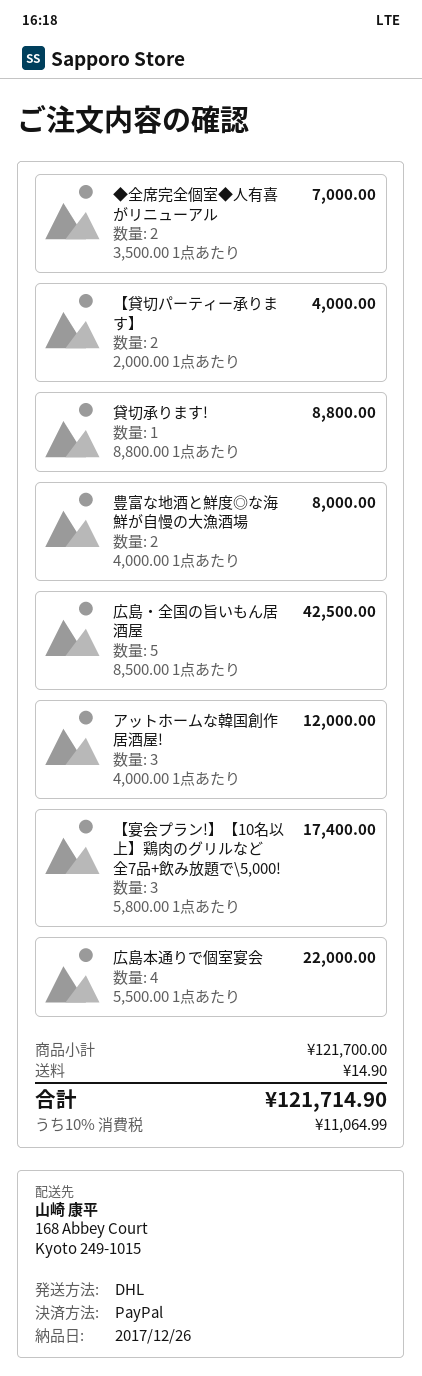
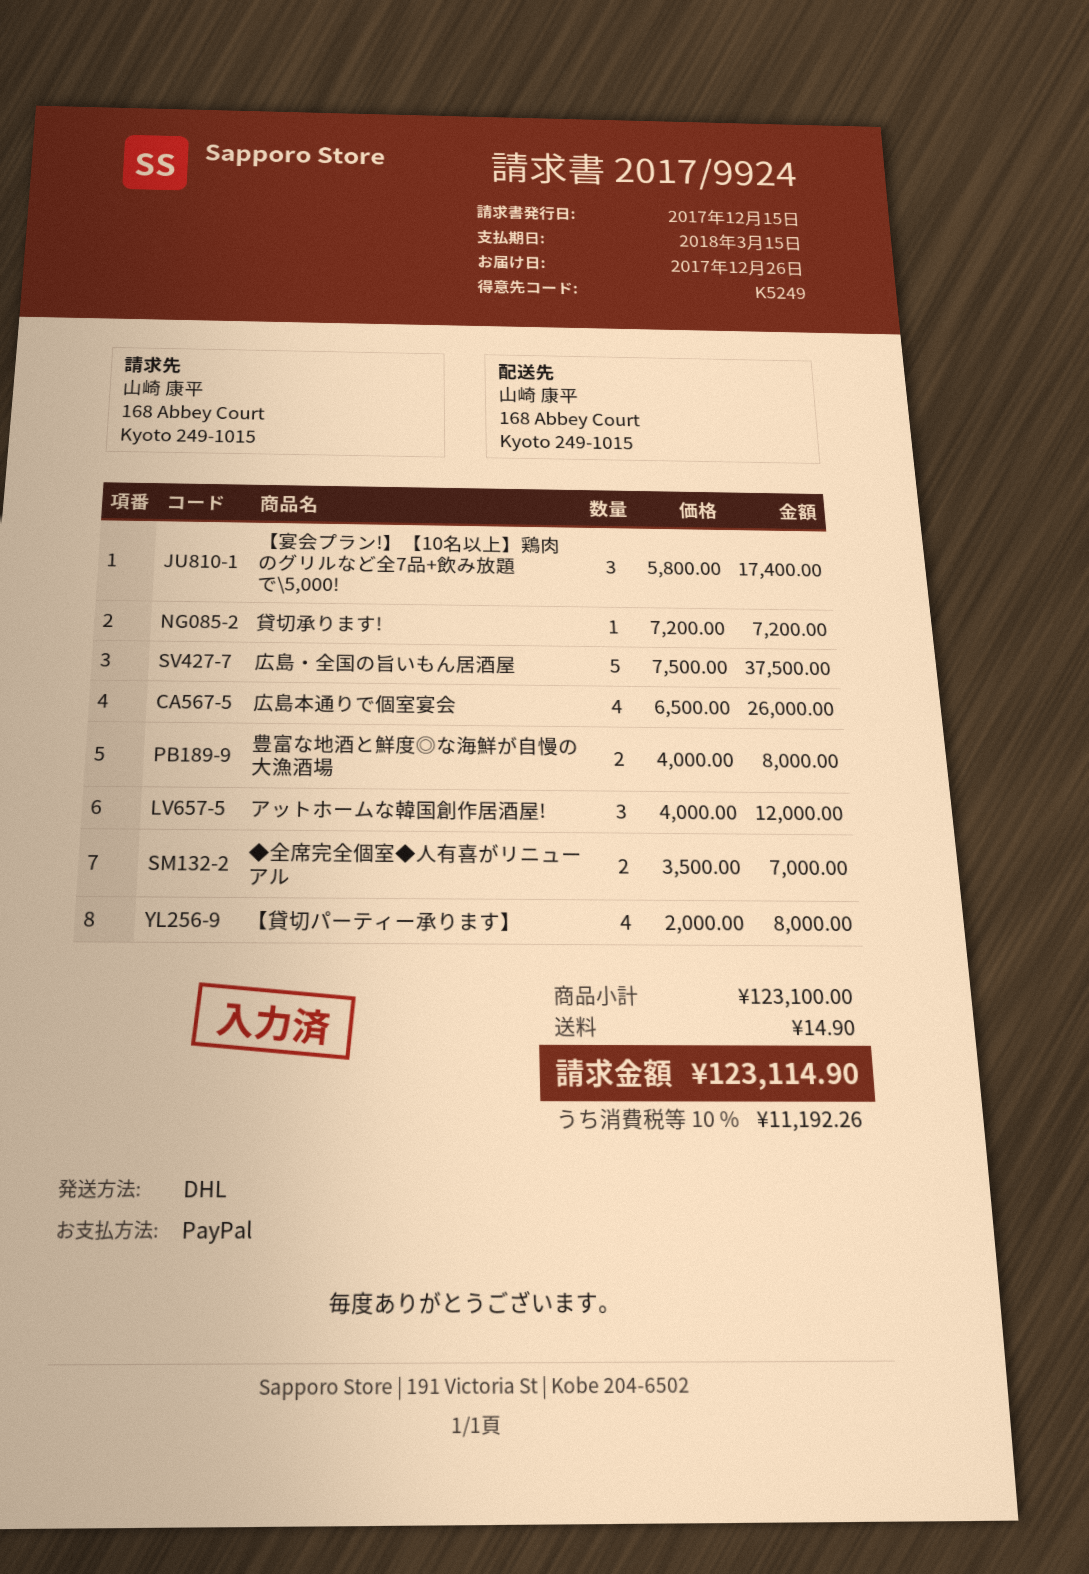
【貸切パーティー承ります】: 2 x 2000.00 = 4000.00 -> 4 x 2000.00 = 8000.00
貸切承ります!: 1 x 8800.00 = 8800.00 -> 1 x 7200.00 = 7200.00
広島・全国の旨いもん居酒屋: 5 x 8500.00 = 42500.00 -> 5 x 7500.00 = 37500.00
広島本通りで個室宴会: 4 x 5500.00 = 22000.00 -> 4 x 6500.00 = 26000.00
subtotal: 121700.00 -> 123100.00
tax: 10% = 11064.99 -> 10% = 11192.26
total: 121714.90 -> 123114.90

